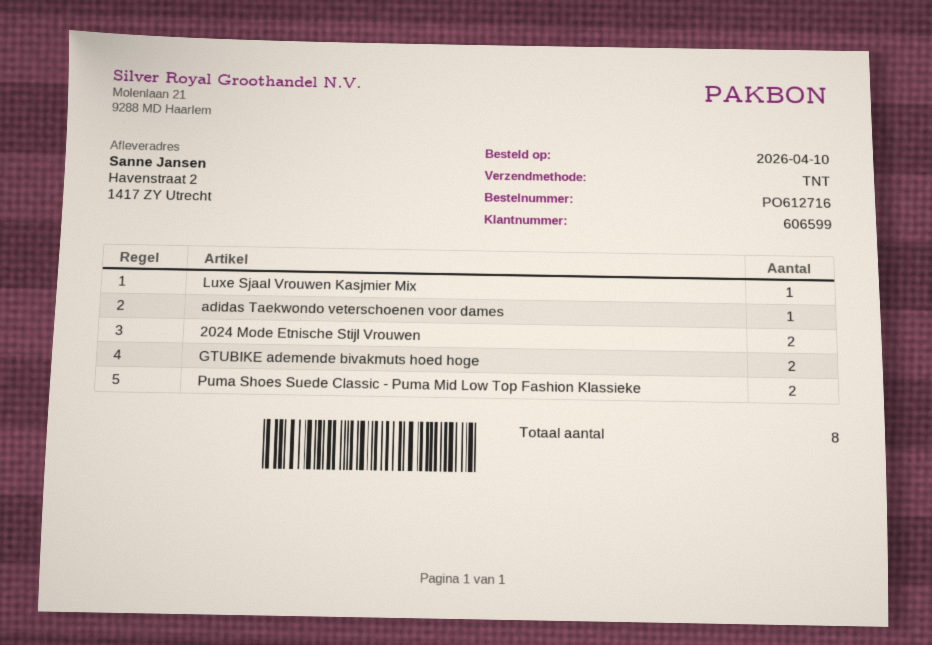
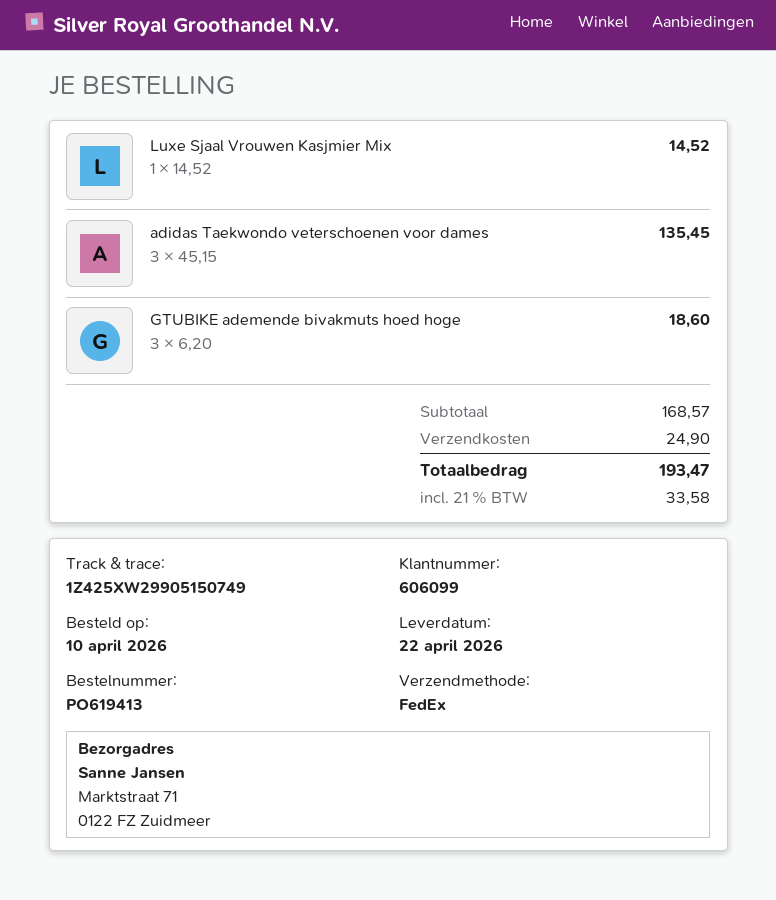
order number: PO612716 -> PO619413
customer number: 606599 -> 606099
shipping method: TNT -> FedEx
ship to: Havenstraat 2, 1417 ZY Utrecht -> Marktstraat 71, 0122 FZ Zuidmeer
adidas Taekwondo veterschoenen voor dames: 1 -> 3
2024 Mode Etnische Stijl Vrouwen: 2 -> none
GTUBIKE ademende bivakmuts hoed hoge: 2 -> 3
Puma Shoes Suede Classic - Puma Mid Low Top Fashion Klassieke: 2 -> none

